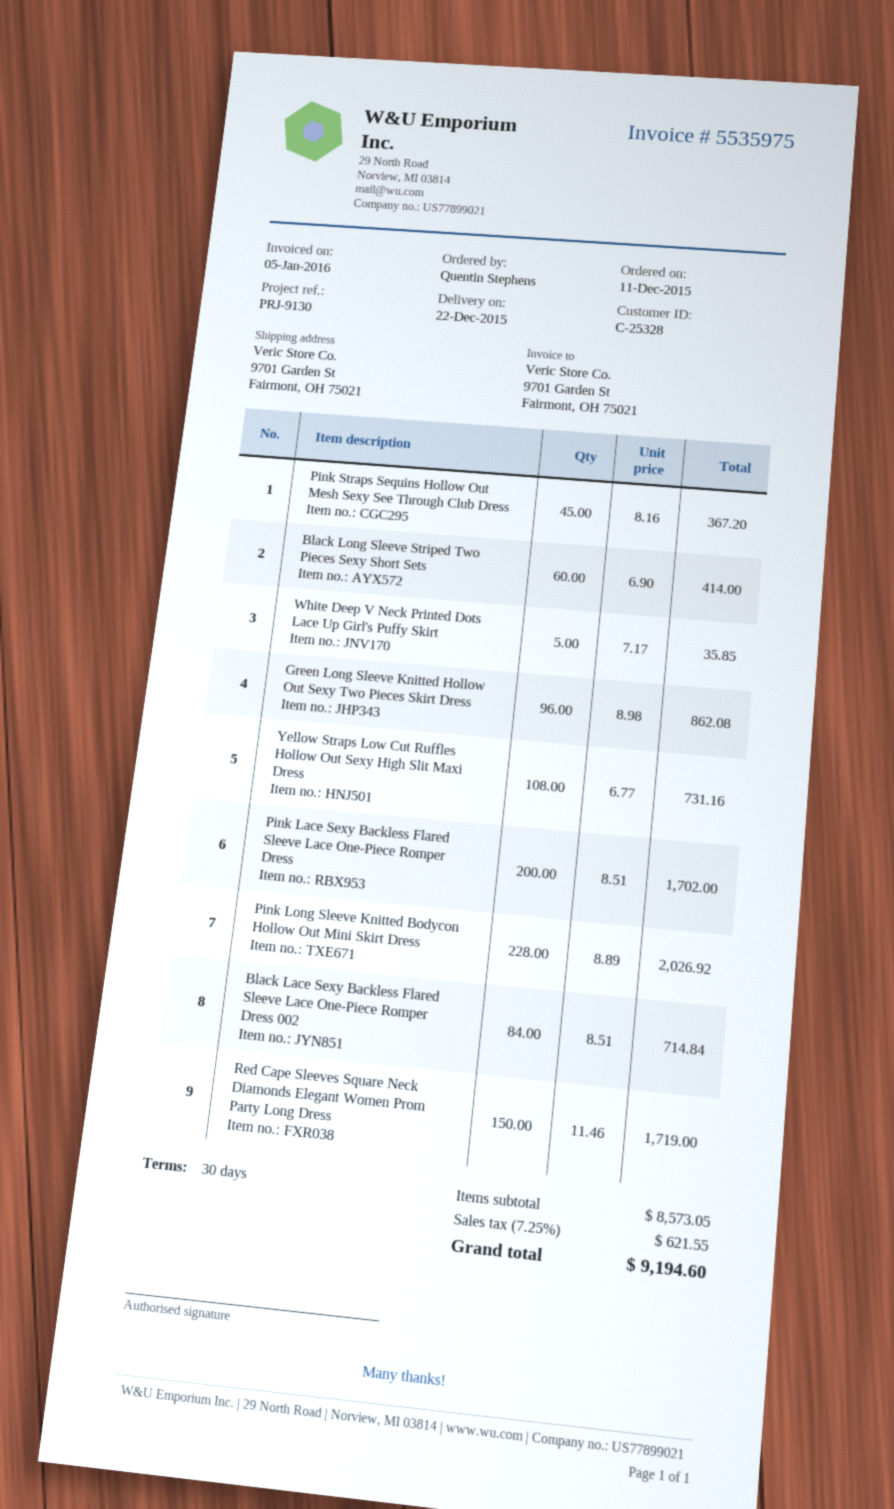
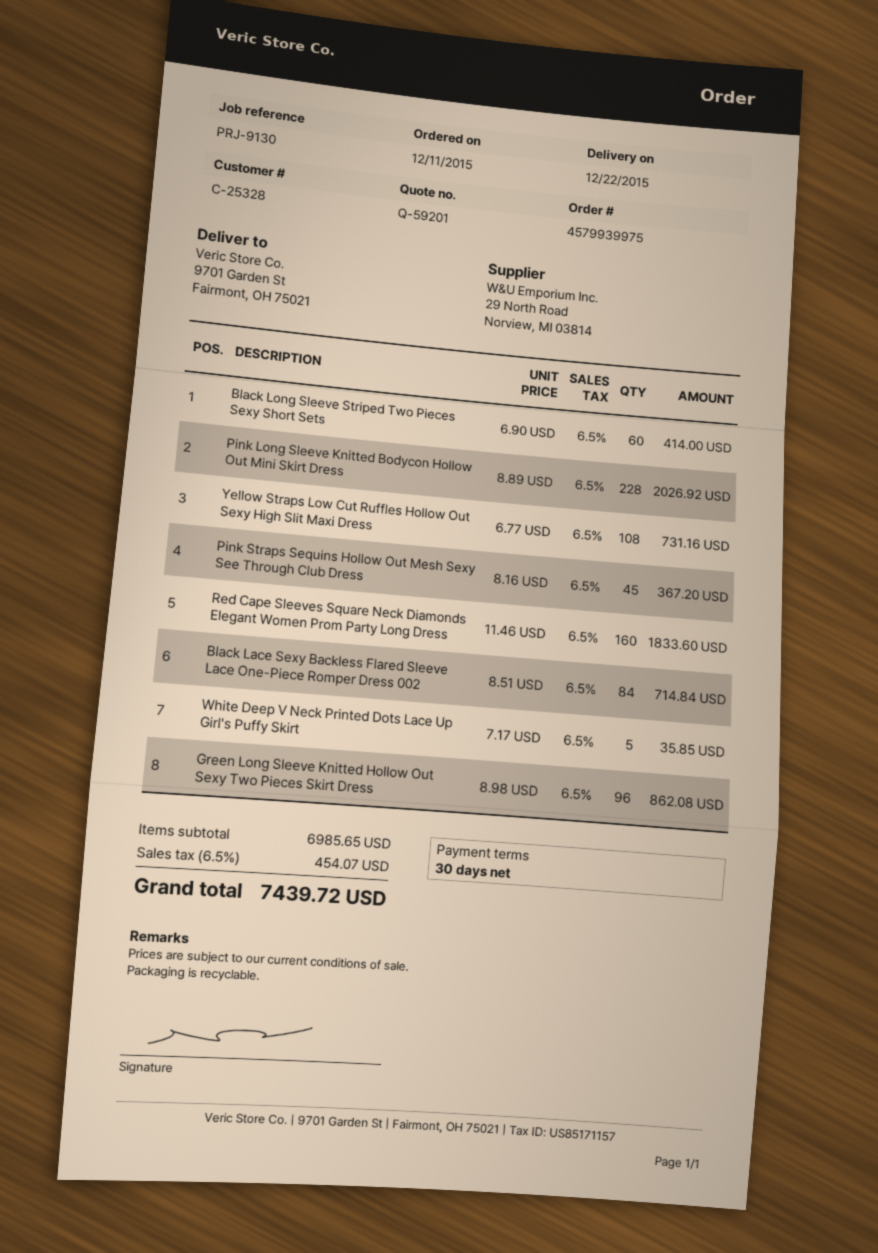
Pink Lace Sexy Backless Flared Sleeve Lace One-Piece Romper Dress: 200 x 8.51 = 1702.00 -> none
Red Cape Sleeves Square Neck Diamonds Elegant Women Prom Party Long Dress: 150 x 11.46 = 1719.00 -> 160 x 11.46 = 1833.60
subtotal: 8573.05 -> 6985.65
tax: 7.25% = 621.55 -> 6.5% = 454.07
total: 9194.60 -> 7439.72

